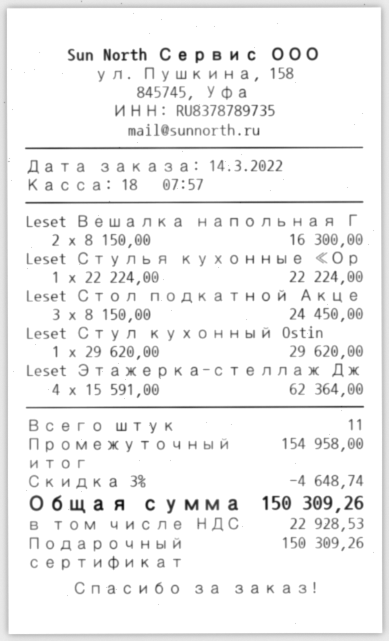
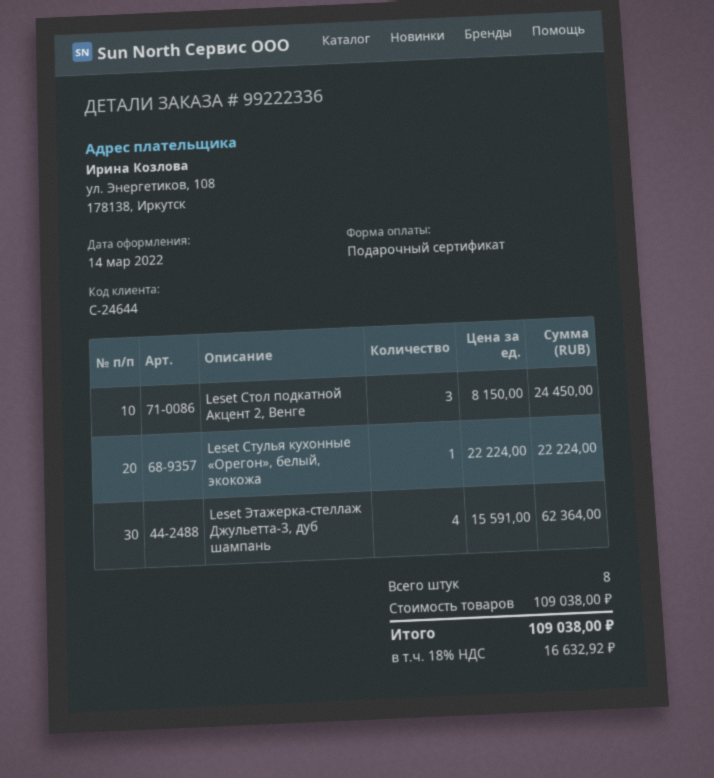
Leset Вешалка напольная Г: 2 x 8150.00 = 16300.00 -> none
Leset Стул кухонный Ostin: 1 x 29620.00 = 29620.00 -> none
total quantity: 11 -> 8
subtotal: 154958.00 -> 109038.00
discount: 3% = 4648.74 -> none
tax: 22928.53 -> 16632.92
total: 150309.26 -> 109038.00

